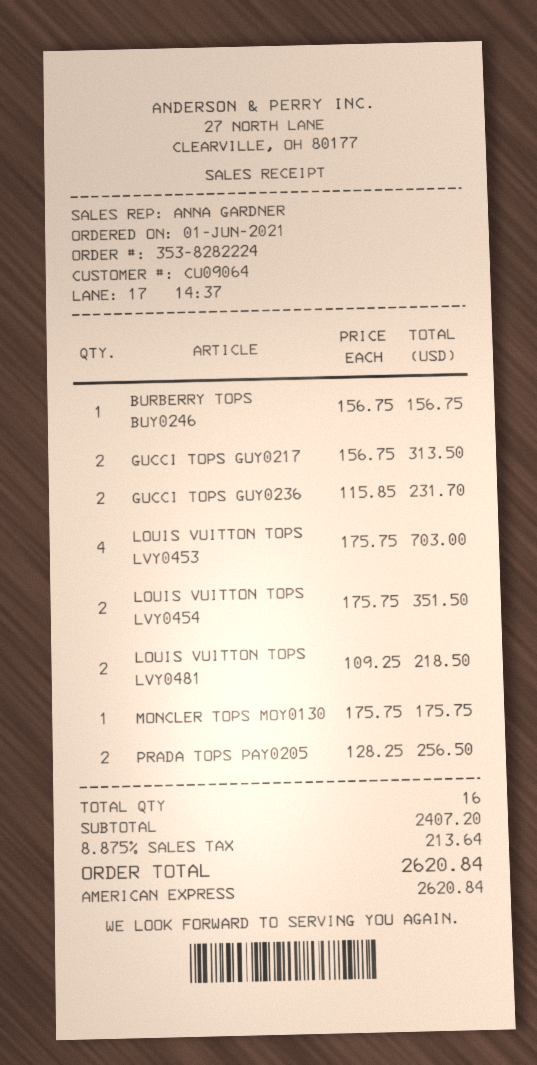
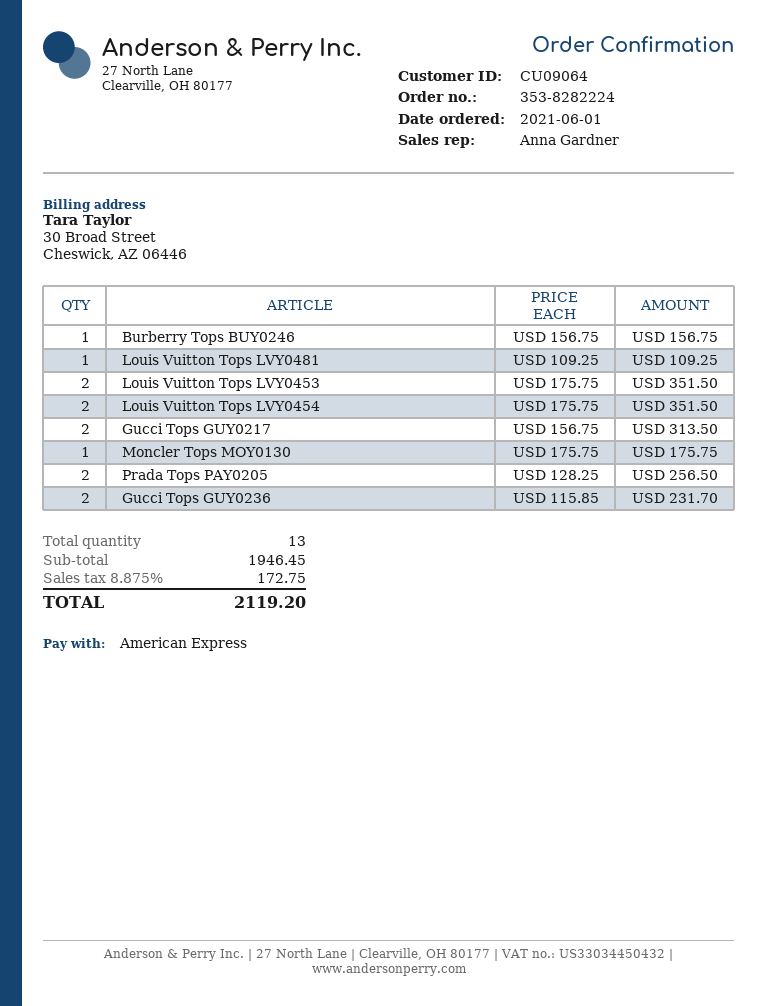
LOUIS VUITTON TOPS LVY0453: 4 x 175.75 = 703.00 -> 2 x 175.75 = 351.50
LOUIS VUITTON TOPS LVY0481: 2 x 109.25 = 218.50 -> 1 x 109.25 = 109.25
total quantity: 16 -> 13
subtotal: 2407.20 -> 1946.45
tax: 8.875% = 213.64 -> 8.875% = 172.75
total: 2620.84 -> 2119.20

